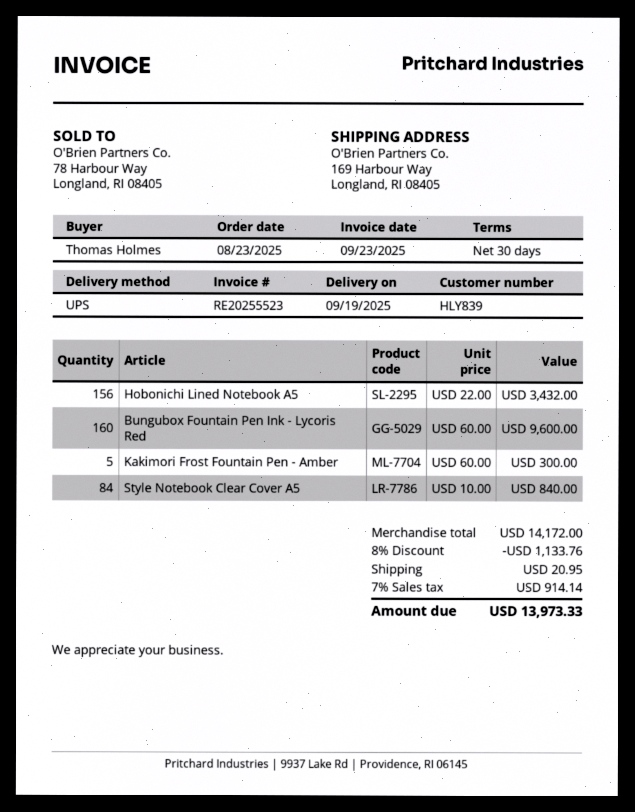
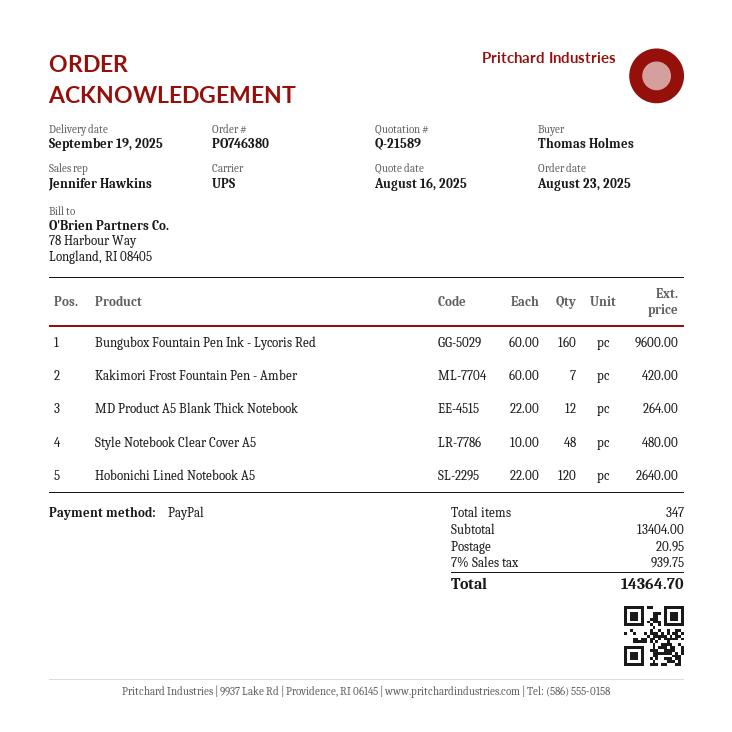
Hobonichi Lined Notebook A5: 156 x 22.00 = 3432.00 -> 120 x 22.00 = 2640.00
Kakimori Frost Fountain Pen - Amber: 5 x 60.00 = 300.00 -> 7 x 60.00 = 420.00
Style Notebook Clear Cover A5: 84 x 10.00 = 840.00 -> 48 x 10.00 = 480.00
MD Product A5 Blank Thick Notebook: none -> 12 x 22.00 = 264.00
subtotal: 14172.00 -> 13404.00
discount: 8% = 1133.76 -> none
tax: 7% = 914.14 -> 7% = 939.75
total: 13973.33 -> 14364.70

